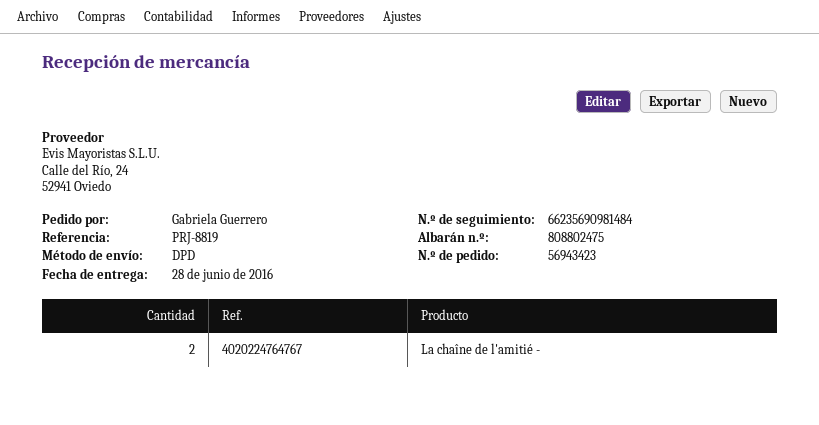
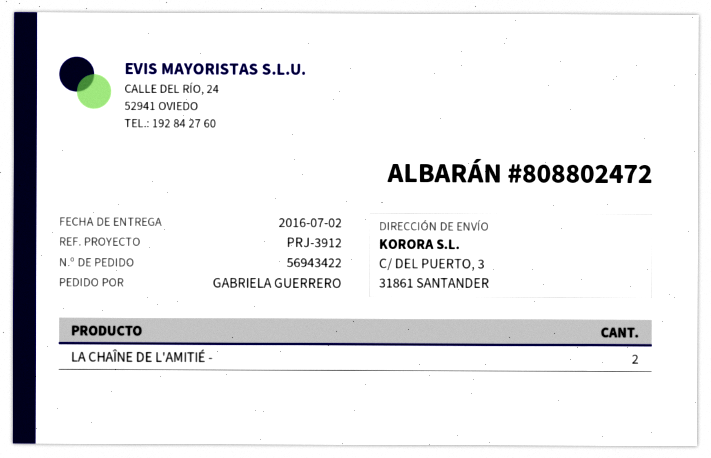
order number: 56943423 -> 56943422
delivery note number: 808802475 -> 808802472
delivery date: 2016-06-28 -> 2016-07-02
reference: PRJ-8819 -> PRJ-3912

